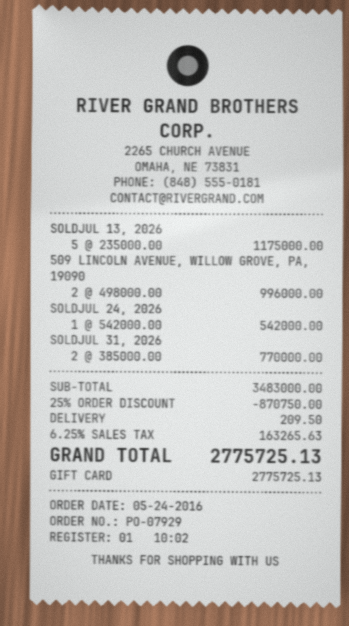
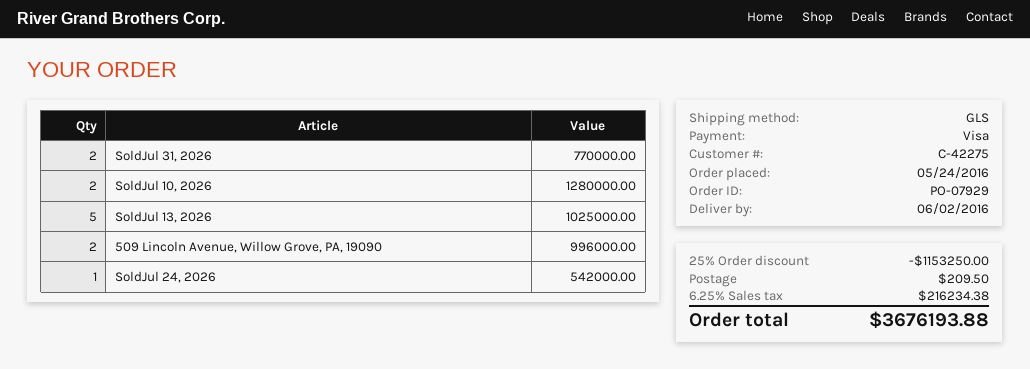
payment method: gift card -> Visa
SOLDJUL 13, 2026: 5 for 1175000.00 -> 5 for 1025000.00
SoldJul 10, 2026: none -> 2 for 1280000.00
discount: 25% = 870750.00 -> 25% = 1153250.00
tax: 6.25% = 163265.63 -> 6.25% = 216234.38
total: 2775725.13 -> 3676193.88

